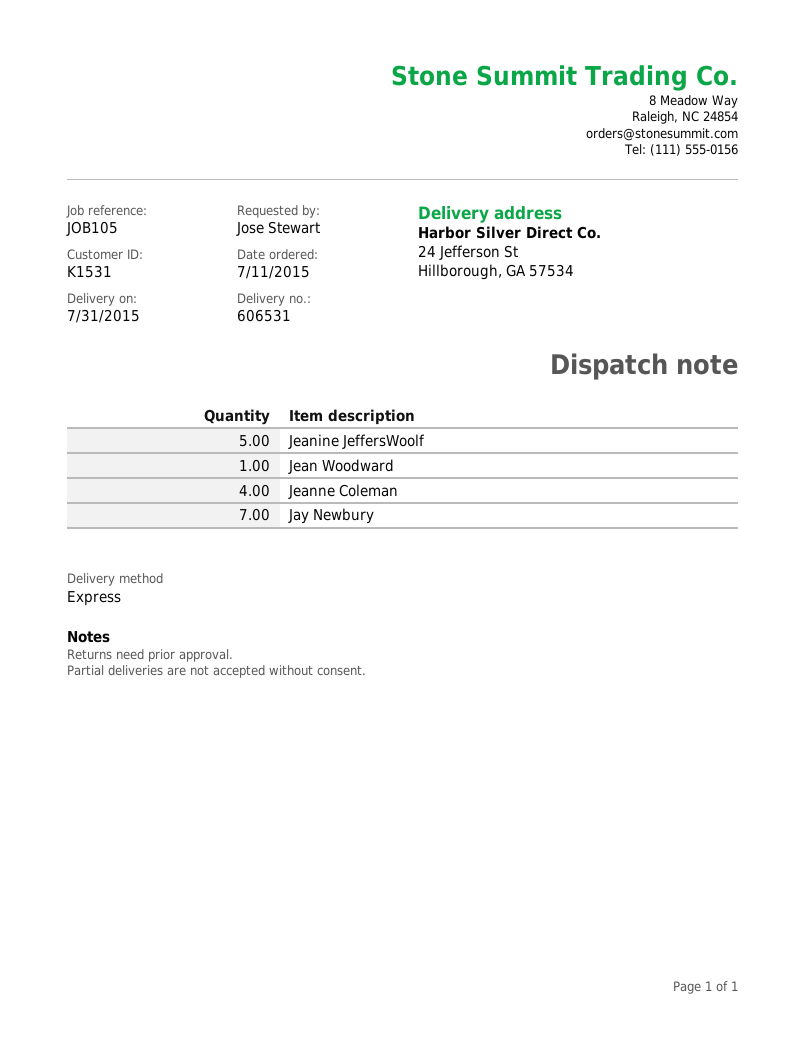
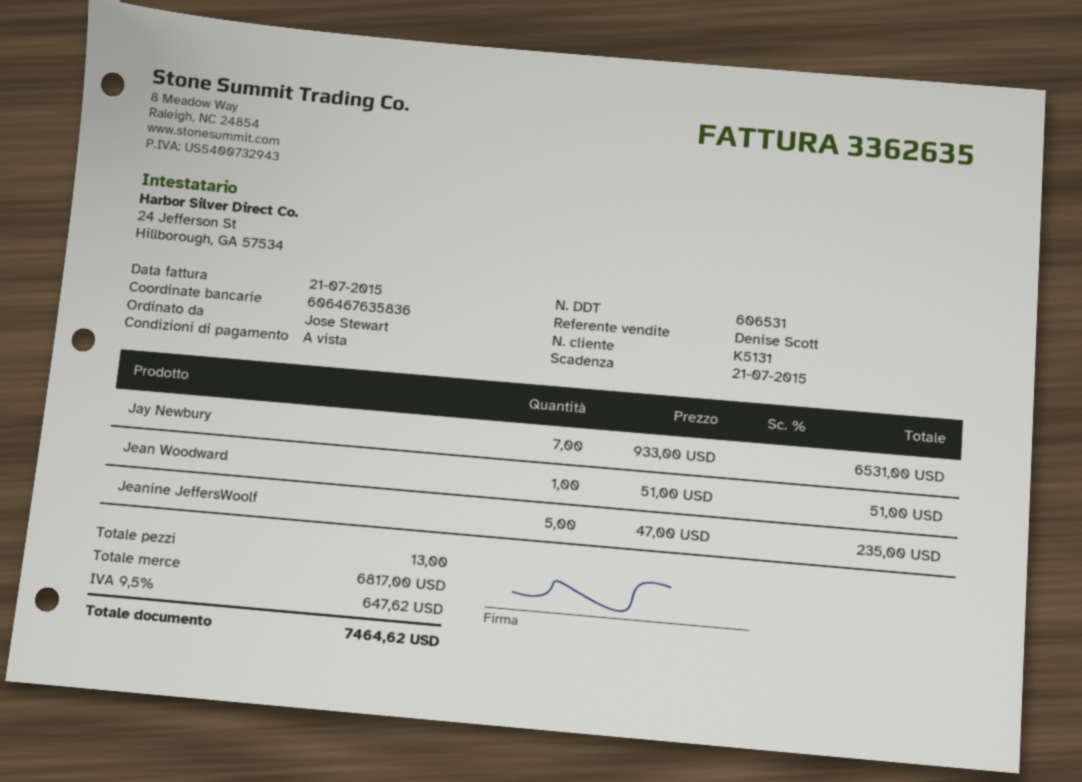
customer number: K1531 -> K5131
Jeanne Coleman: 4 -> none

